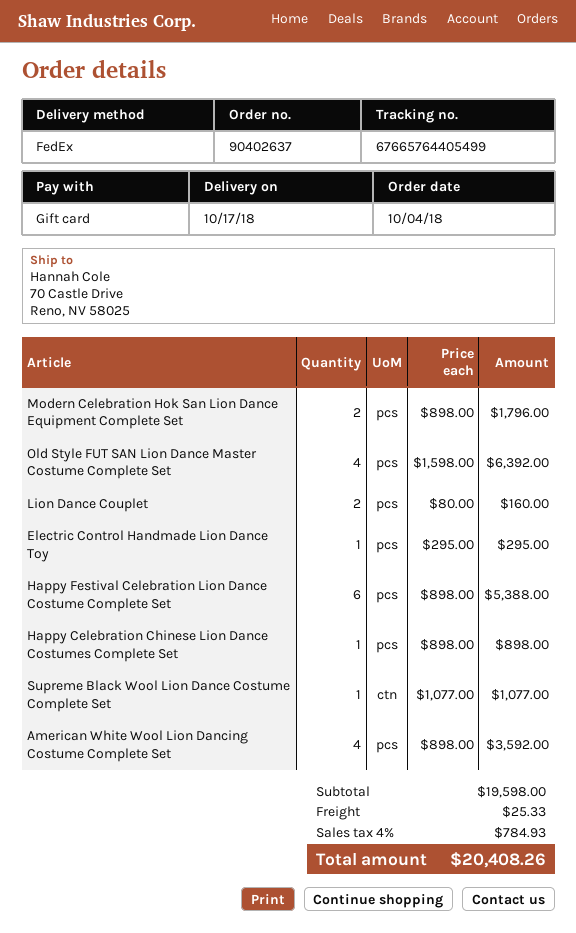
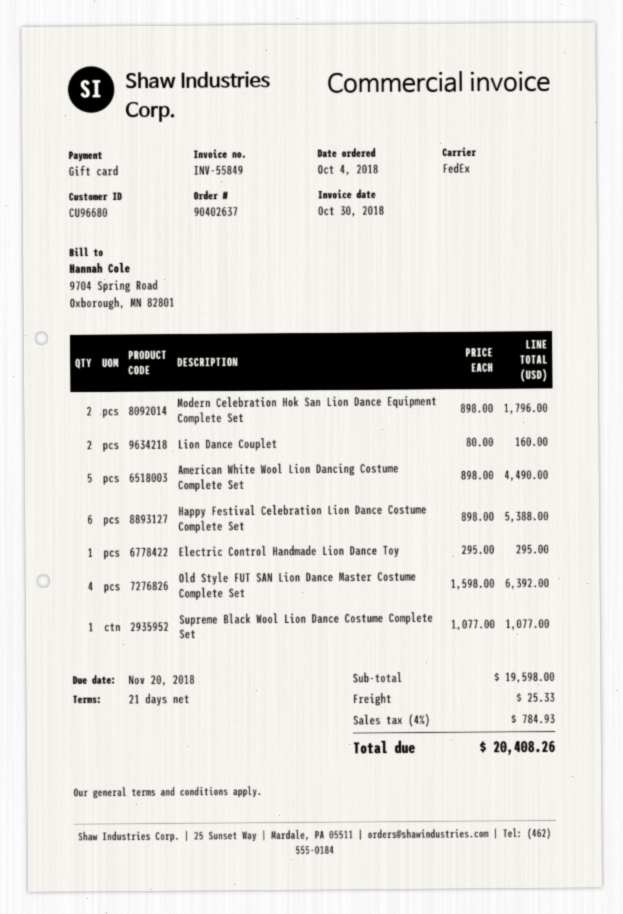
Happy Celebration Chinese Lion Dance Costumes Complete Set: 1 x 898.00 = 898.00 -> none
American White Wool Lion Dancing Costume Complete Set: 4 x 898.00 = 3592.00 -> 5 x 898.00 = 4490.00

